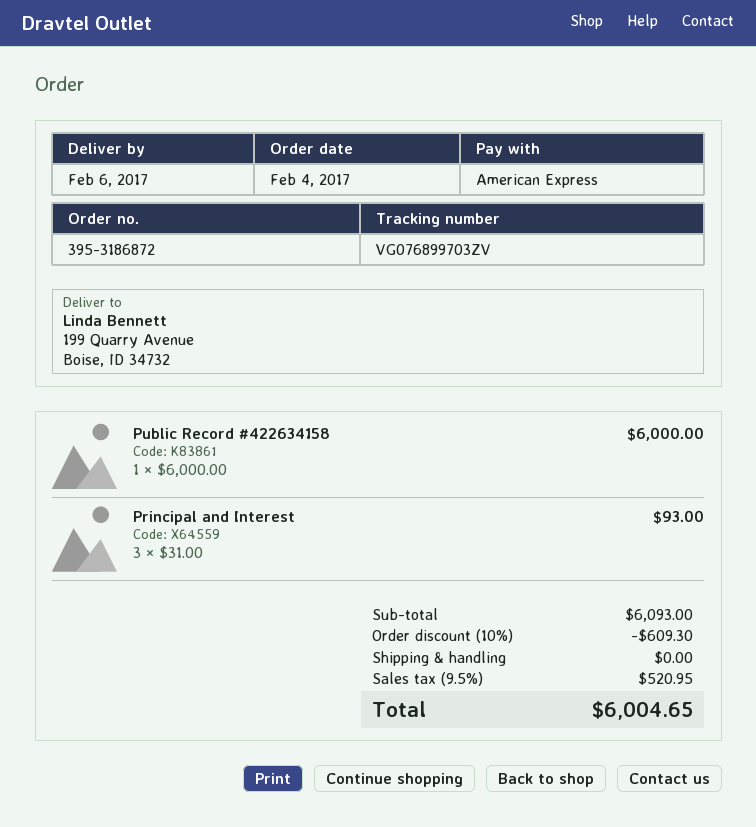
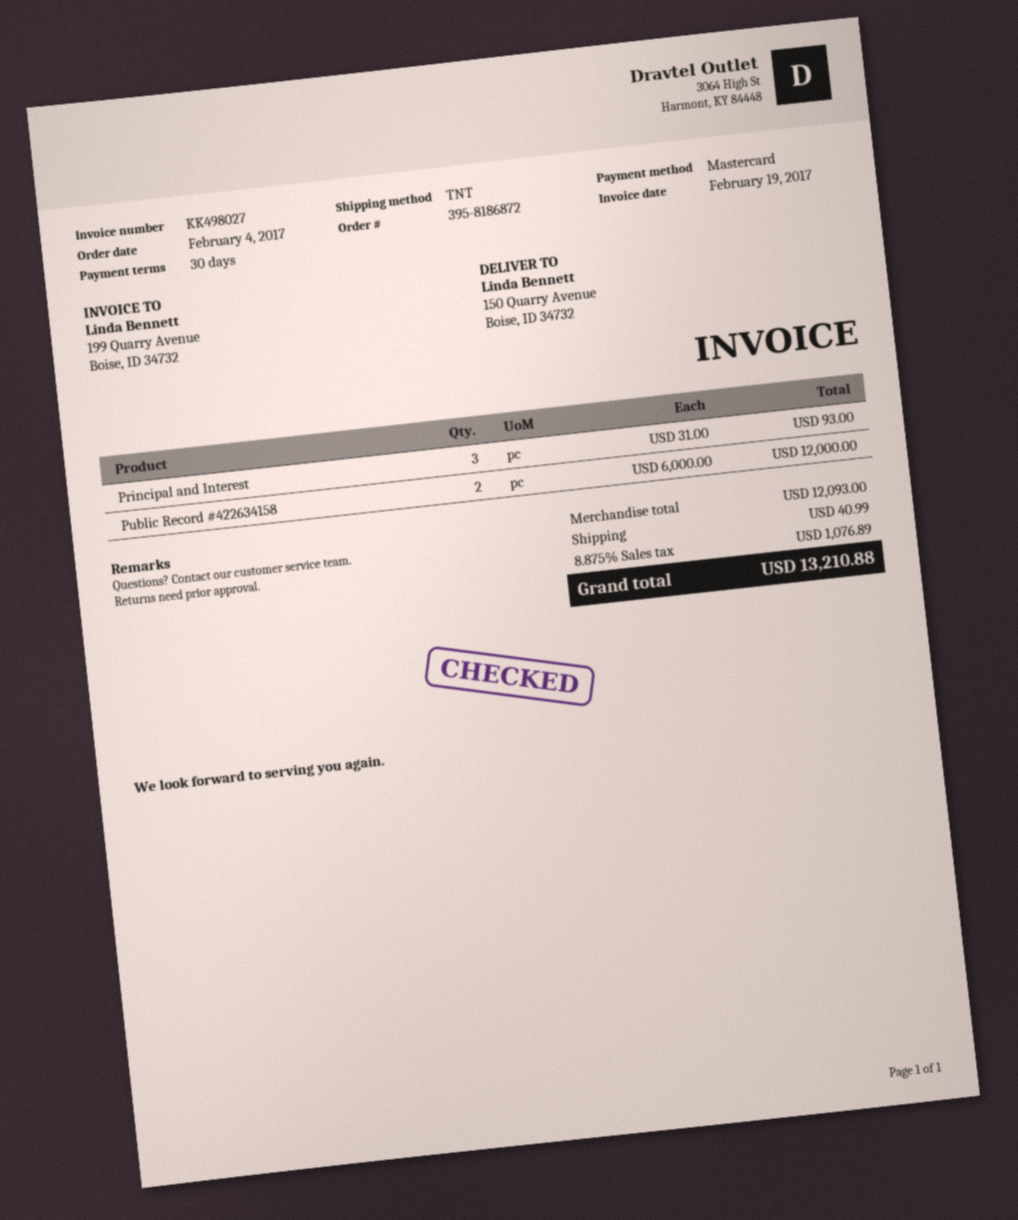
order number: 395-3186872 -> 395-8186872
payment method: American Express -> Mastercard
ship to: 199 Quarry Avenue, Boise, ID 34732 -> 150 Quarry Avenue, Boise, ID 34732
Public Record #422634158: 1 x 6000.00 = 6000.00 -> 2 x 6000.00 = 12000.00
subtotal: 6093.00 -> 12093.00
discount: 10% = 609.30 -> none
shipping: 0.00 -> 40.99
tax: 9.5% = 520.95 -> 8.875% = 1076.89
total: 6004.65 -> 13210.88

